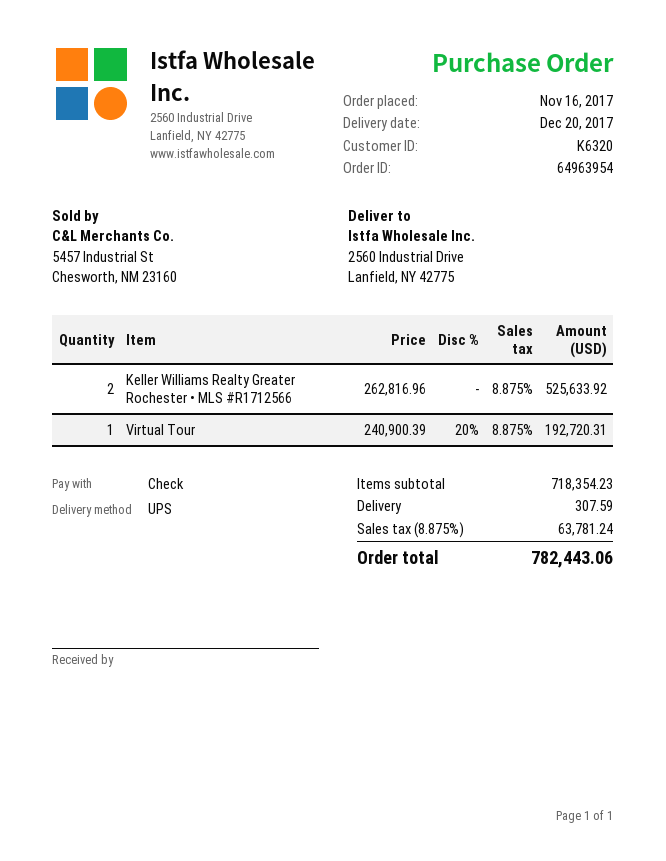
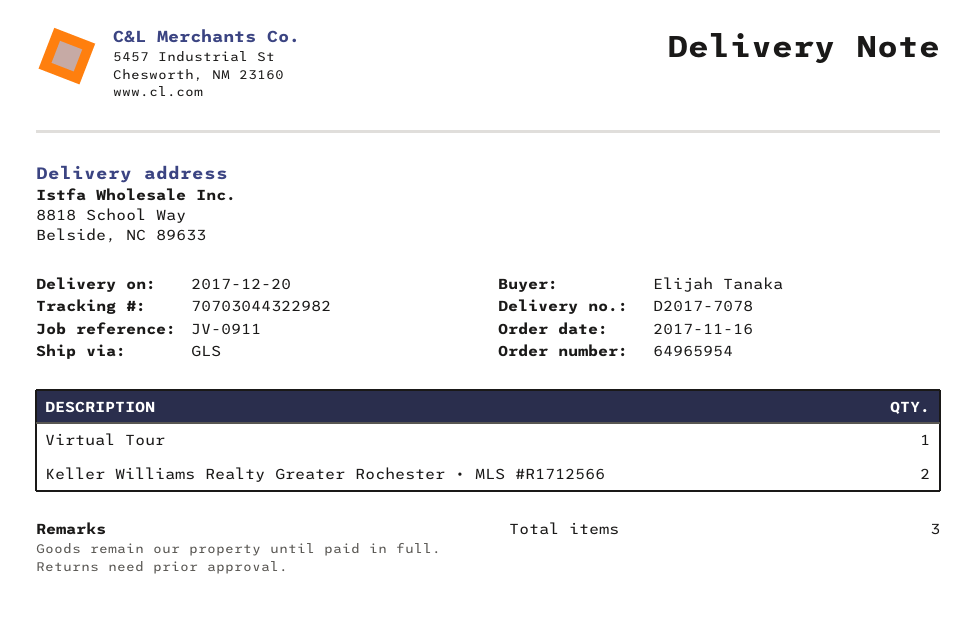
order number: 64963954 -> 64965954
shipping method: UPS -> GLS
ship to: 2560 Industrial Drive, Lanfield, NY 42775 -> 8818 School Way, Belside, NC 89633

